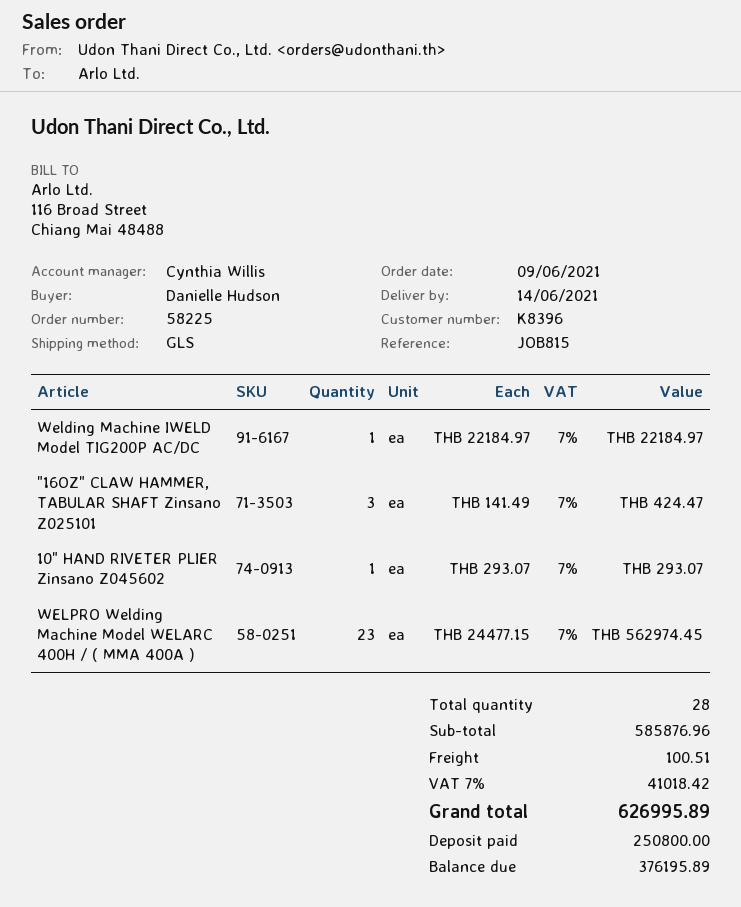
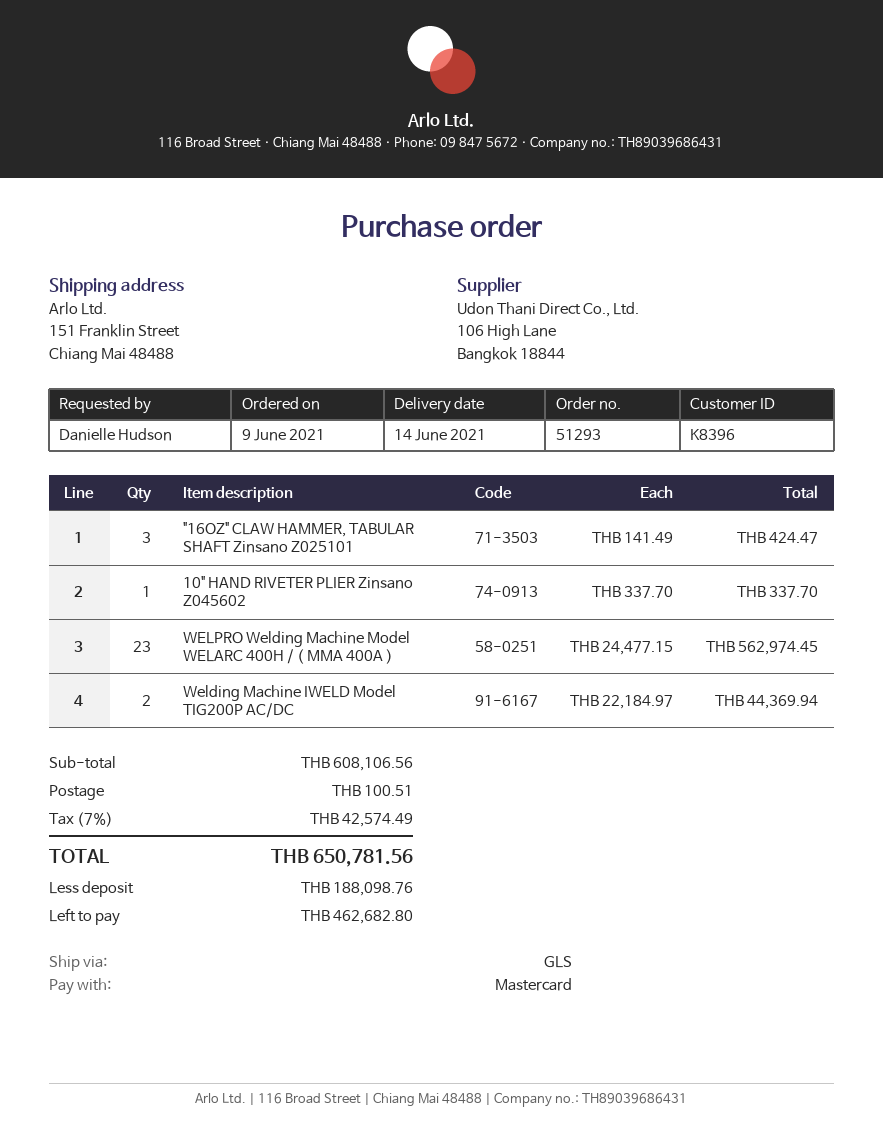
order number: 58225 -> 51293
Welding Machine IWELD Model TIG200P AC/DC: 1 x 22184.97 = 22184.97 -> 2 x 22184.97 = 44369.94
10" HAND RIVETER PLIER Zinsano Z045602: 1 x 293.07 = 293.07 -> 1 x 337.70 = 337.70
subtotal: 585876.96 -> 608106.56
tax: 7% = 41018.42 -> 7% = 42574.49
total: 626995.89 -> 650781.56
deposit: 250800.00 -> 188098.76
balance: 376195.89 -> 462682.80

